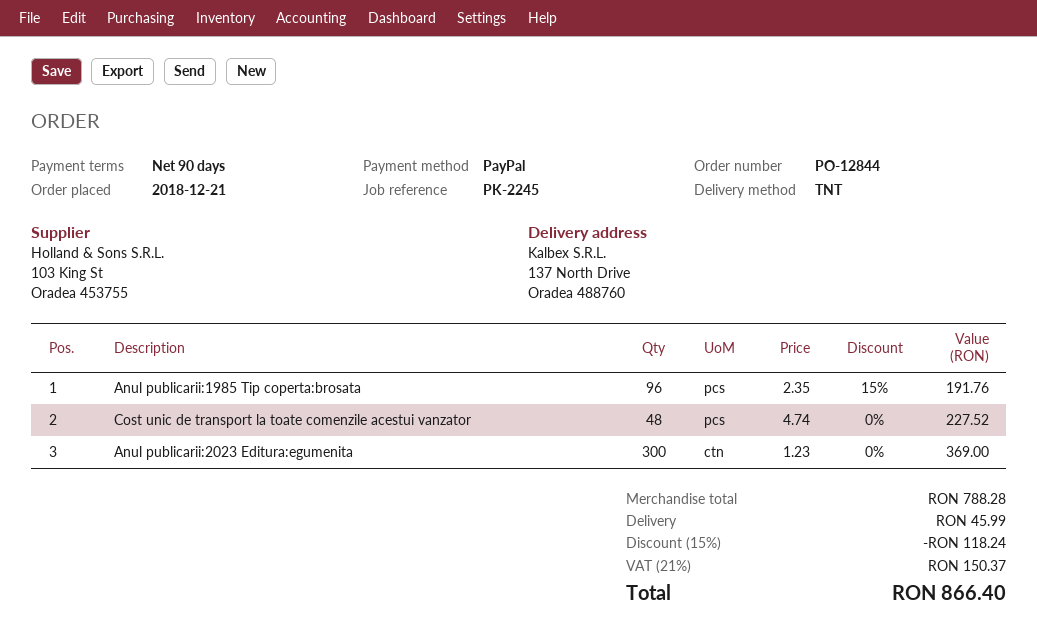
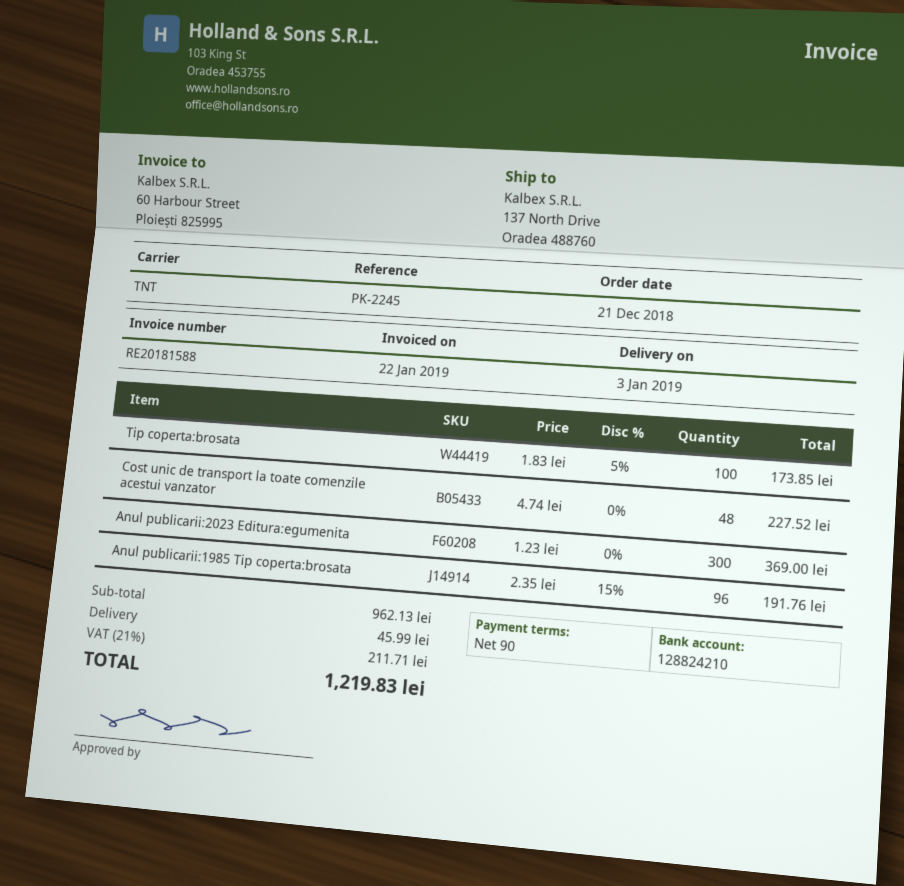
Tip coperta:brosata: none -> 100 x 1.83 - 5% = 173.85
subtotal: 788.28 -> 962.13
discount: 15% = 118.24 -> none
tax: 21% = 150.37 -> 21% = 211.71
total: 866.40 -> 1219.83

